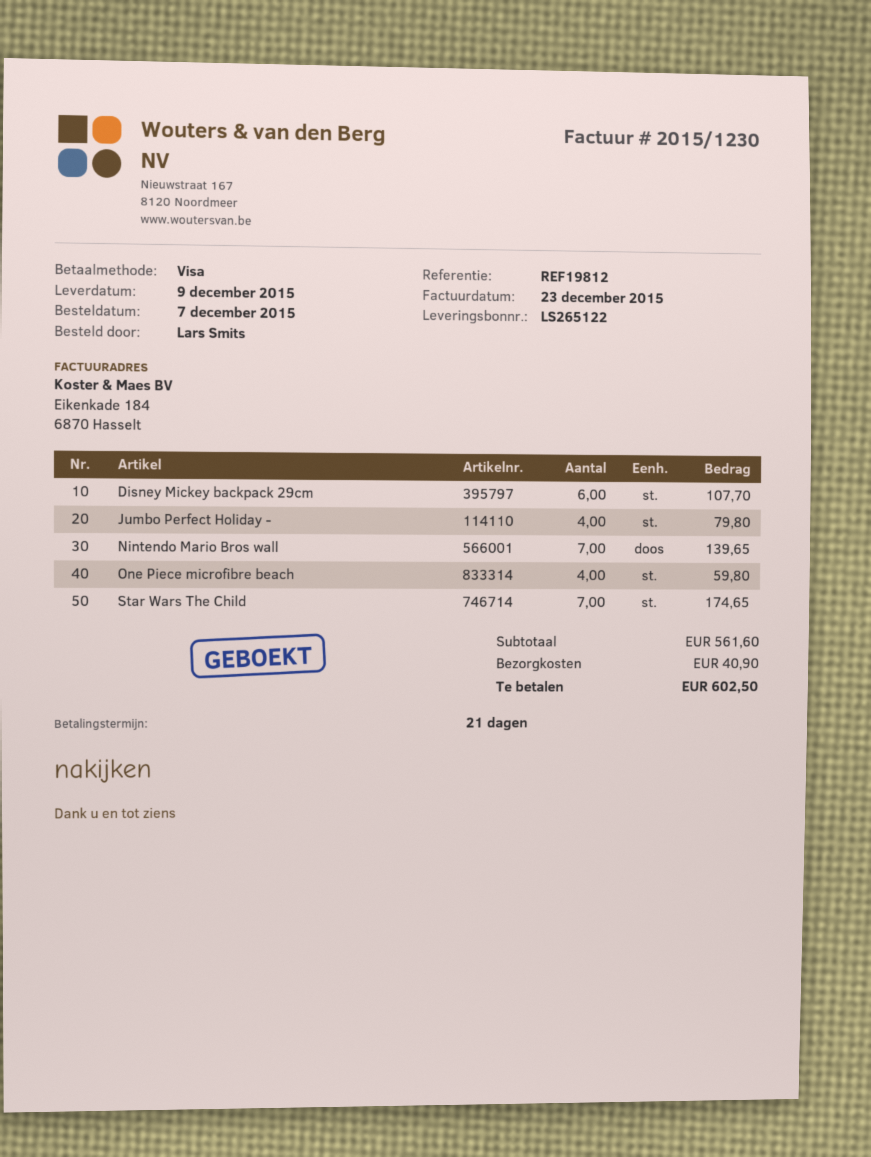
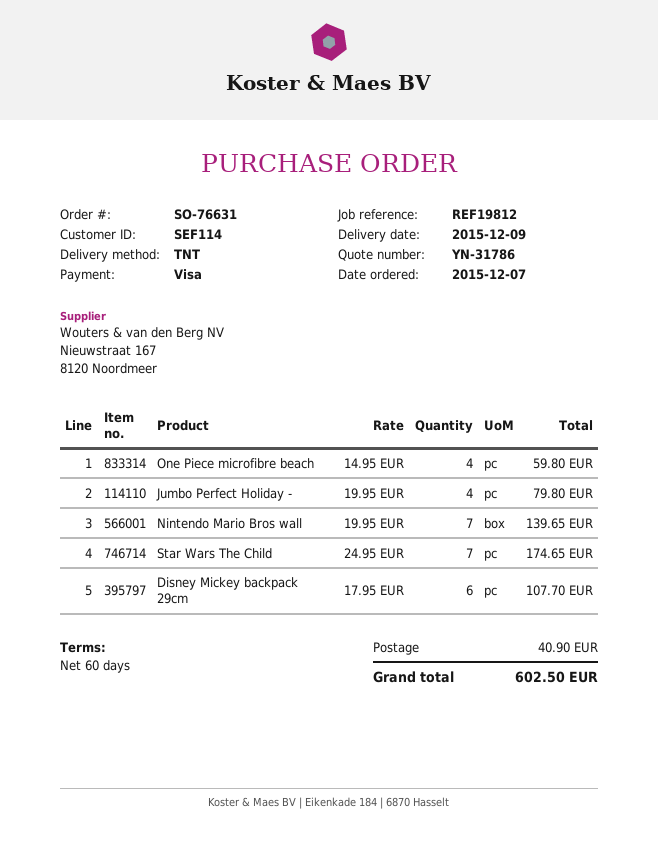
payment terms: 21 days -> 60 days

